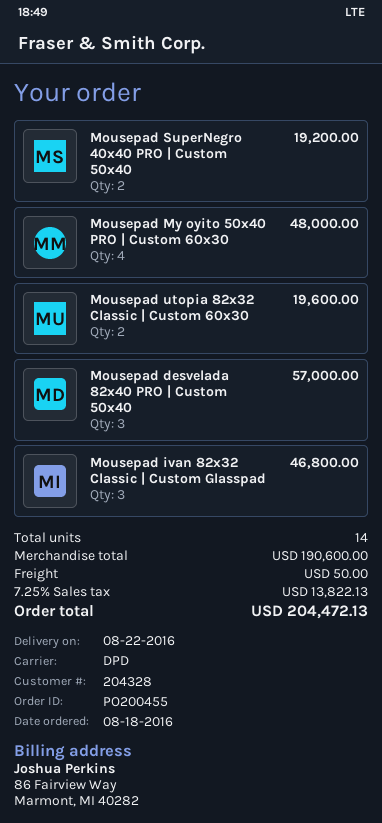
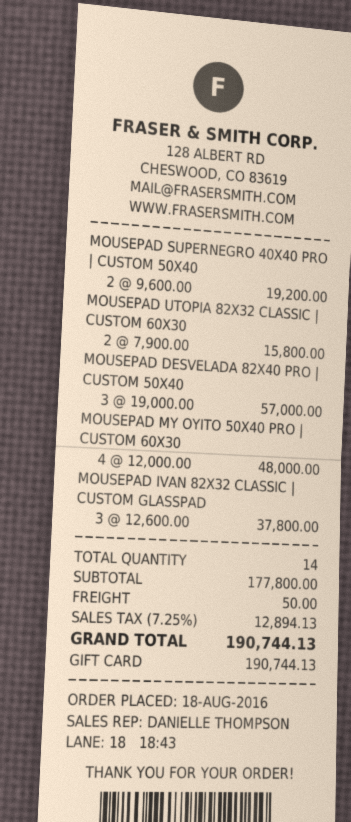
Mousepad utopia 82x32 Classic | Custom 60x30: 2 for 19600.00 -> 2 for 15800.00
Mousepad ivan 82x32 Classic | Custom Glasspad: 3 for 46800.00 -> 3 for 37800.00
subtotal: 190600.00 -> 177800.00
tax: 7.25% = 13822.13 -> 7.25% = 12894.13
total: 204472.13 -> 190744.13

